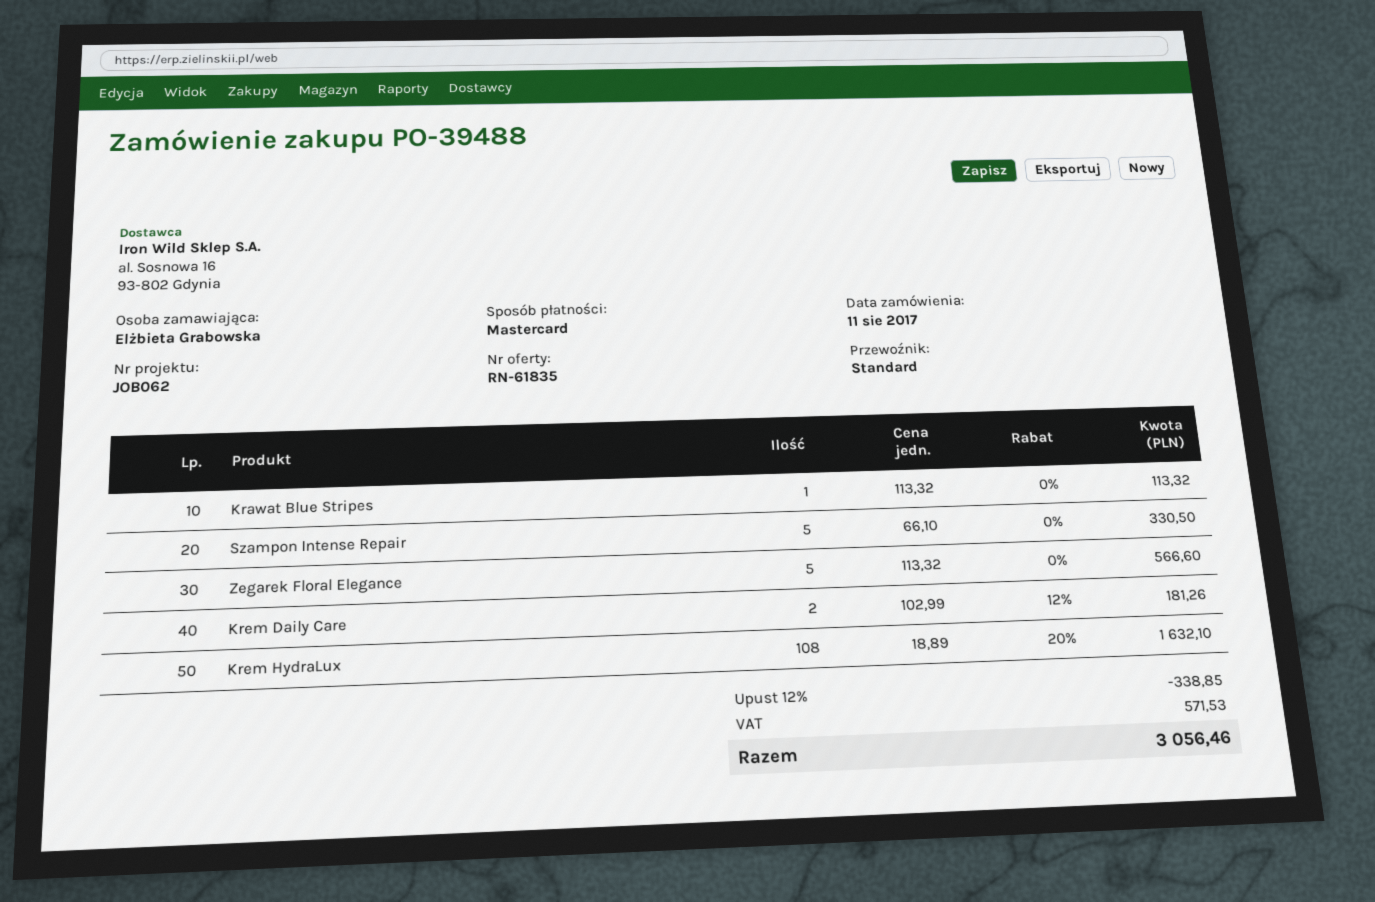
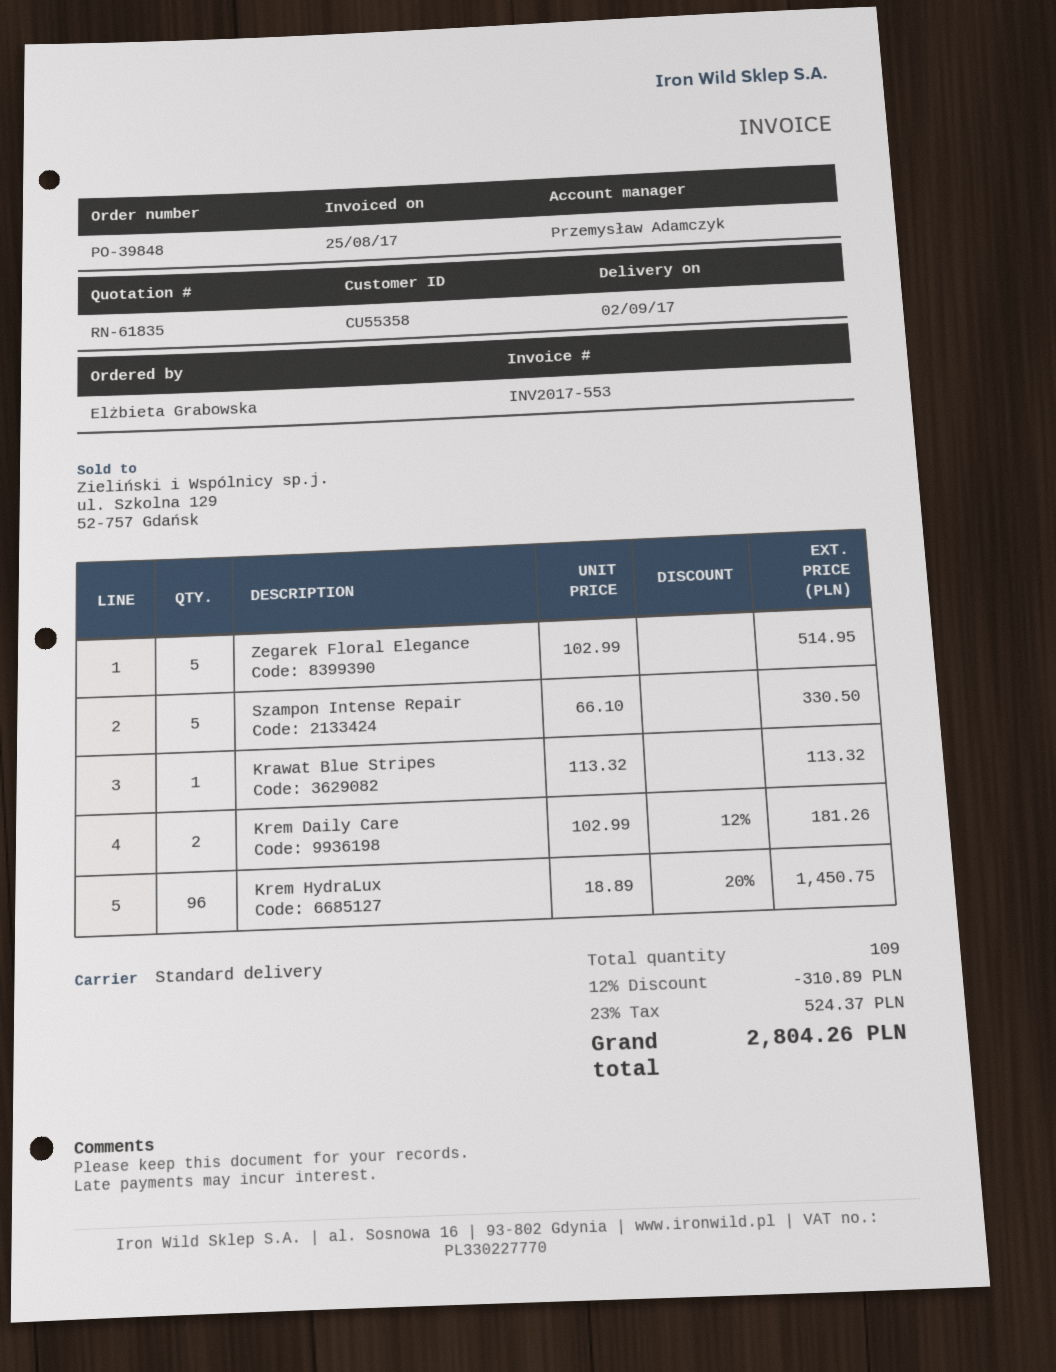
order number: PO-39488 -> PO-39848
Zegarek Floral Elegance: 5 x 113.32 = 566.60 -> 5 x 102.99 = 514.95
Krem HydraLux: 108 x 18.89 - 20% = 1632.10 -> 96 x 18.89 - 20% = 1450.75
discount: 12% = 338.85 -> 12% = 310.89
tax: 571.53 -> 524.37
total: 3056.46 -> 2804.26

